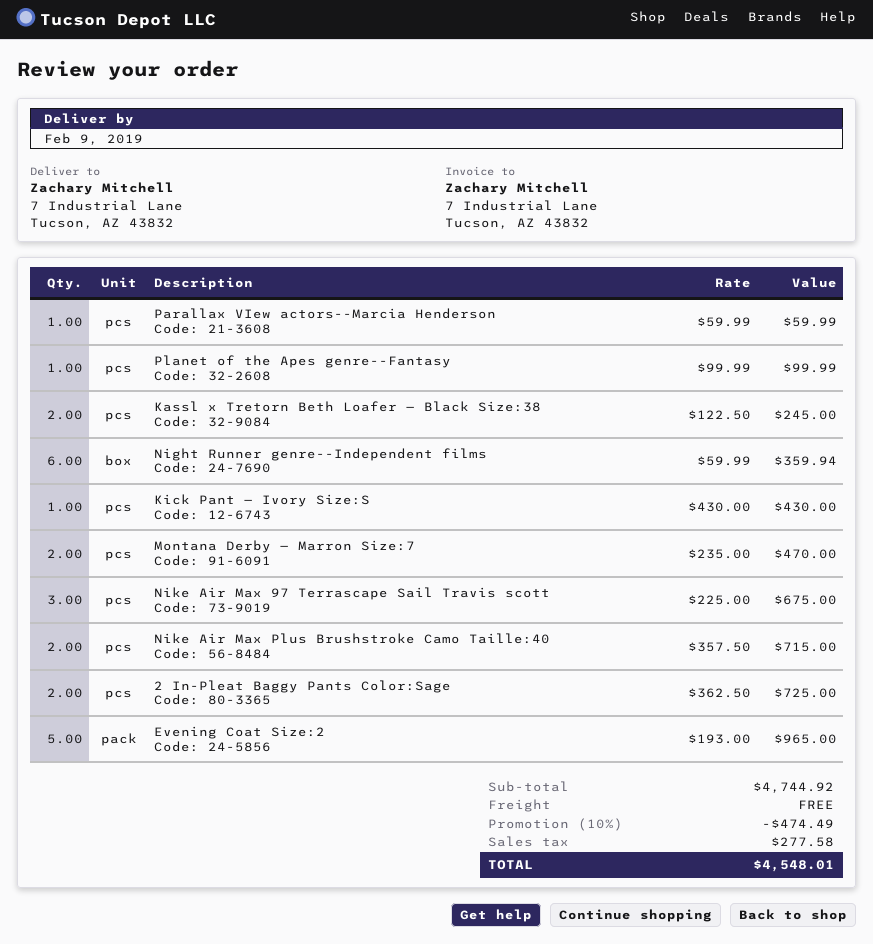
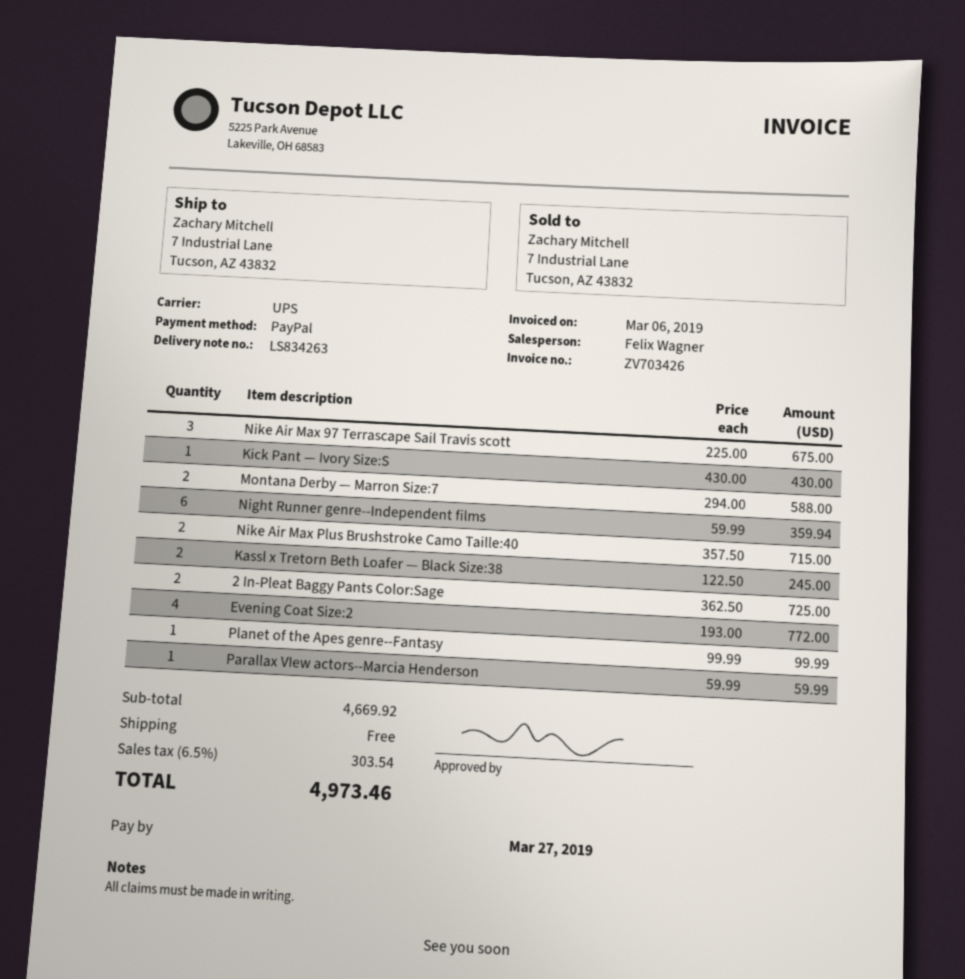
Montana Derby — Marron Size:7: 2 x 235.00 = 470.00 -> 2 x 294.00 = 588.00
Evening Coat Size:2: 5 x 193.00 = 965.00 -> 4 x 193.00 = 772.00
subtotal: 4744.92 -> 4669.92
discount: 10% = 474.49 -> none
tax: 277.58 -> 303.54
total: 4548.01 -> 4973.46

